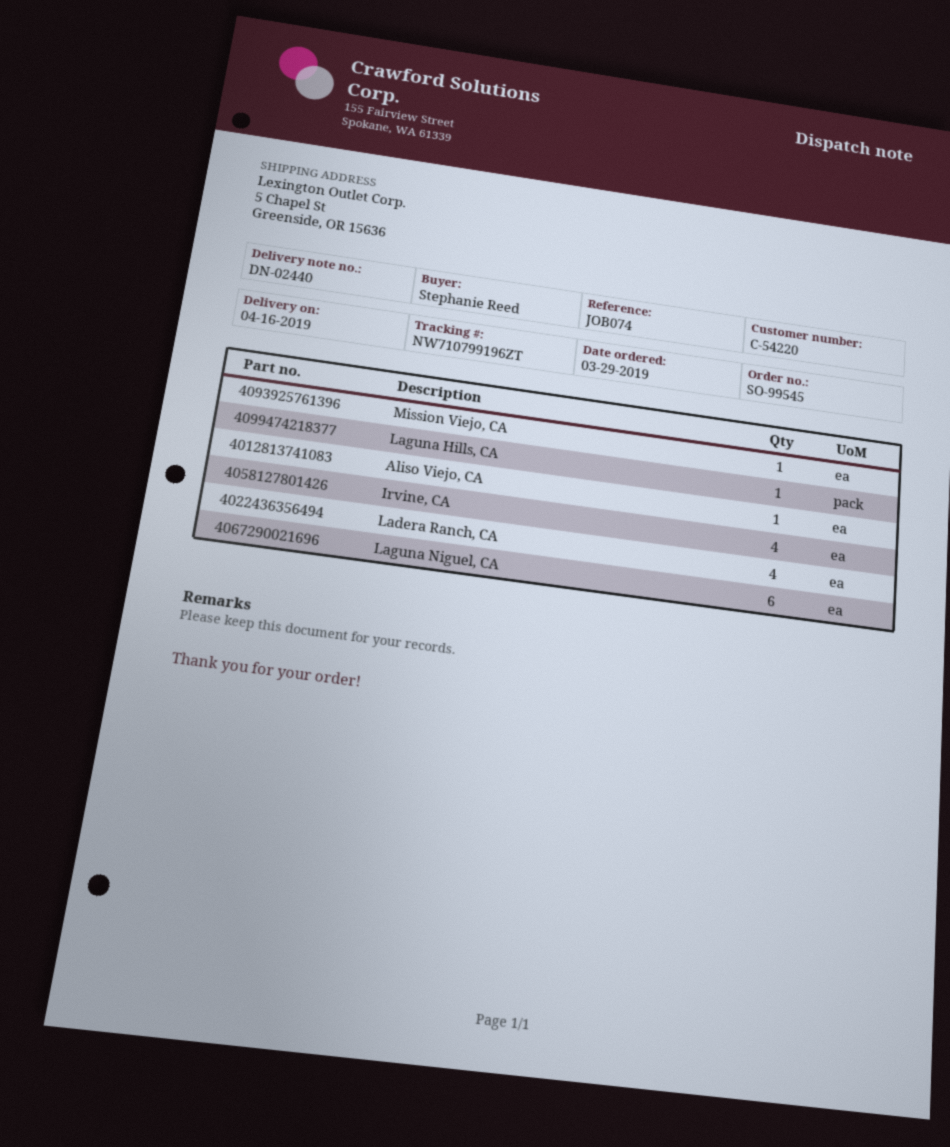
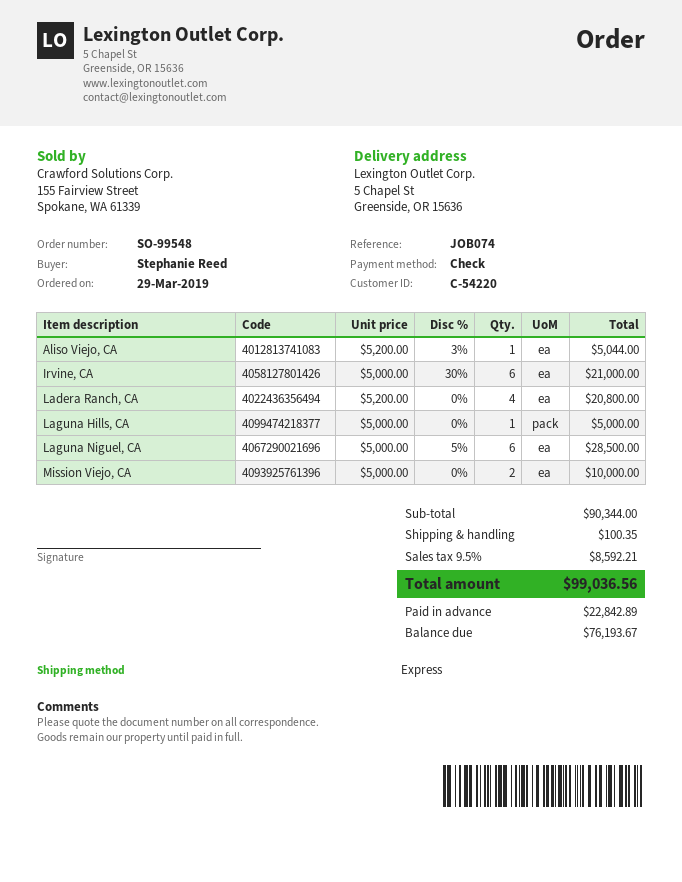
order number: SO-99545 -> SO-99548
Mission Viejo, CA: 1 -> 2
Irvine, CA: 4 -> 6

